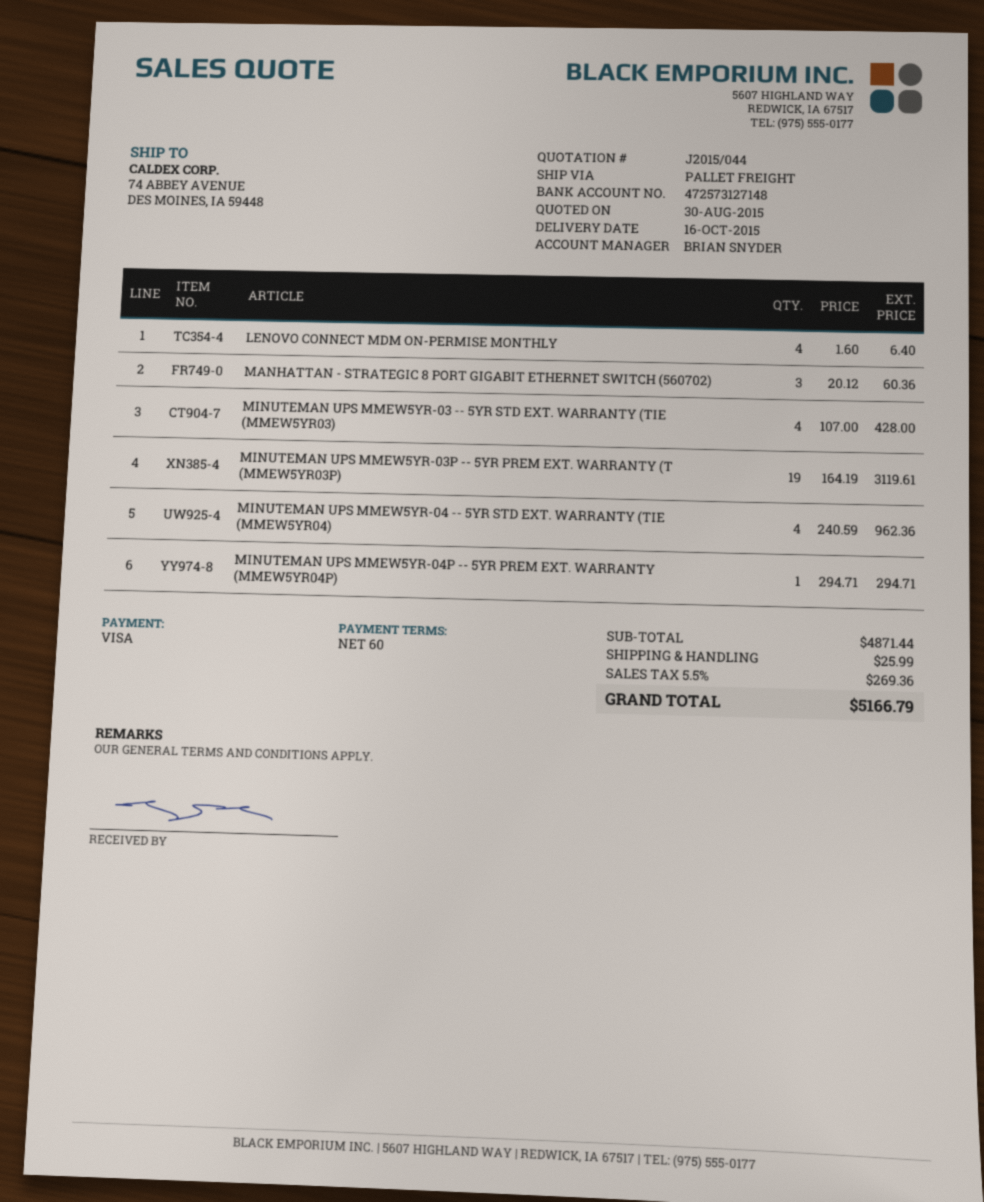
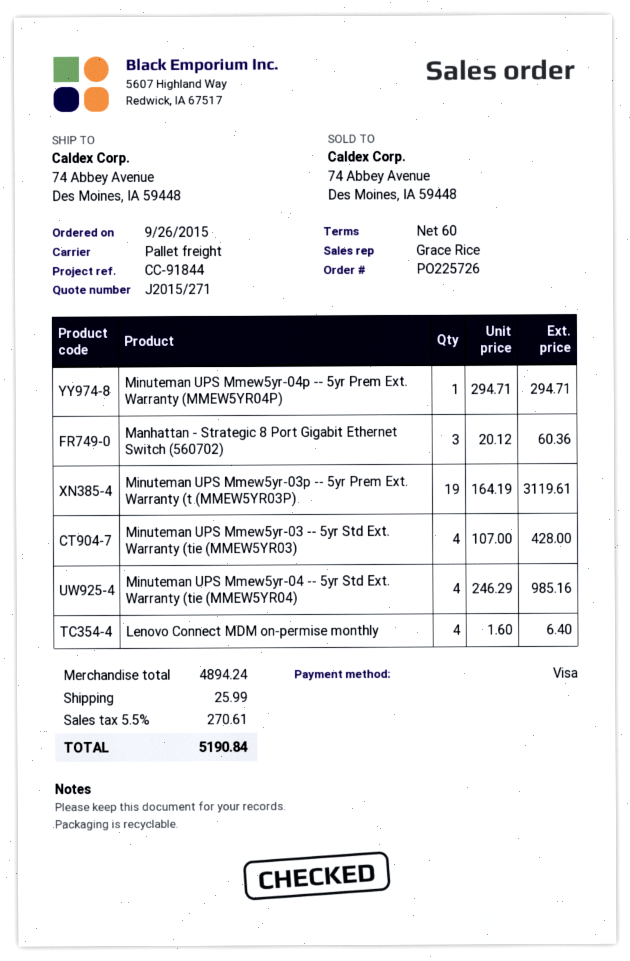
quote number: J2015/044 -> J2015/271
sales rep: BRIAN SNYDER -> Grace Rice
MINUTEMAN UPS MMEW5YR-04 -- 5YR STD EXT. WARRANTY (TIE (MMEW5YR04): 4 x 240.59 = 962.36 -> 4 x 246.29 = 985.16
subtotal: 4871.44 -> 4894.24
tax: 5.5% = 269.36 -> 5.5% = 270.61
total: 5166.79 -> 5190.84

